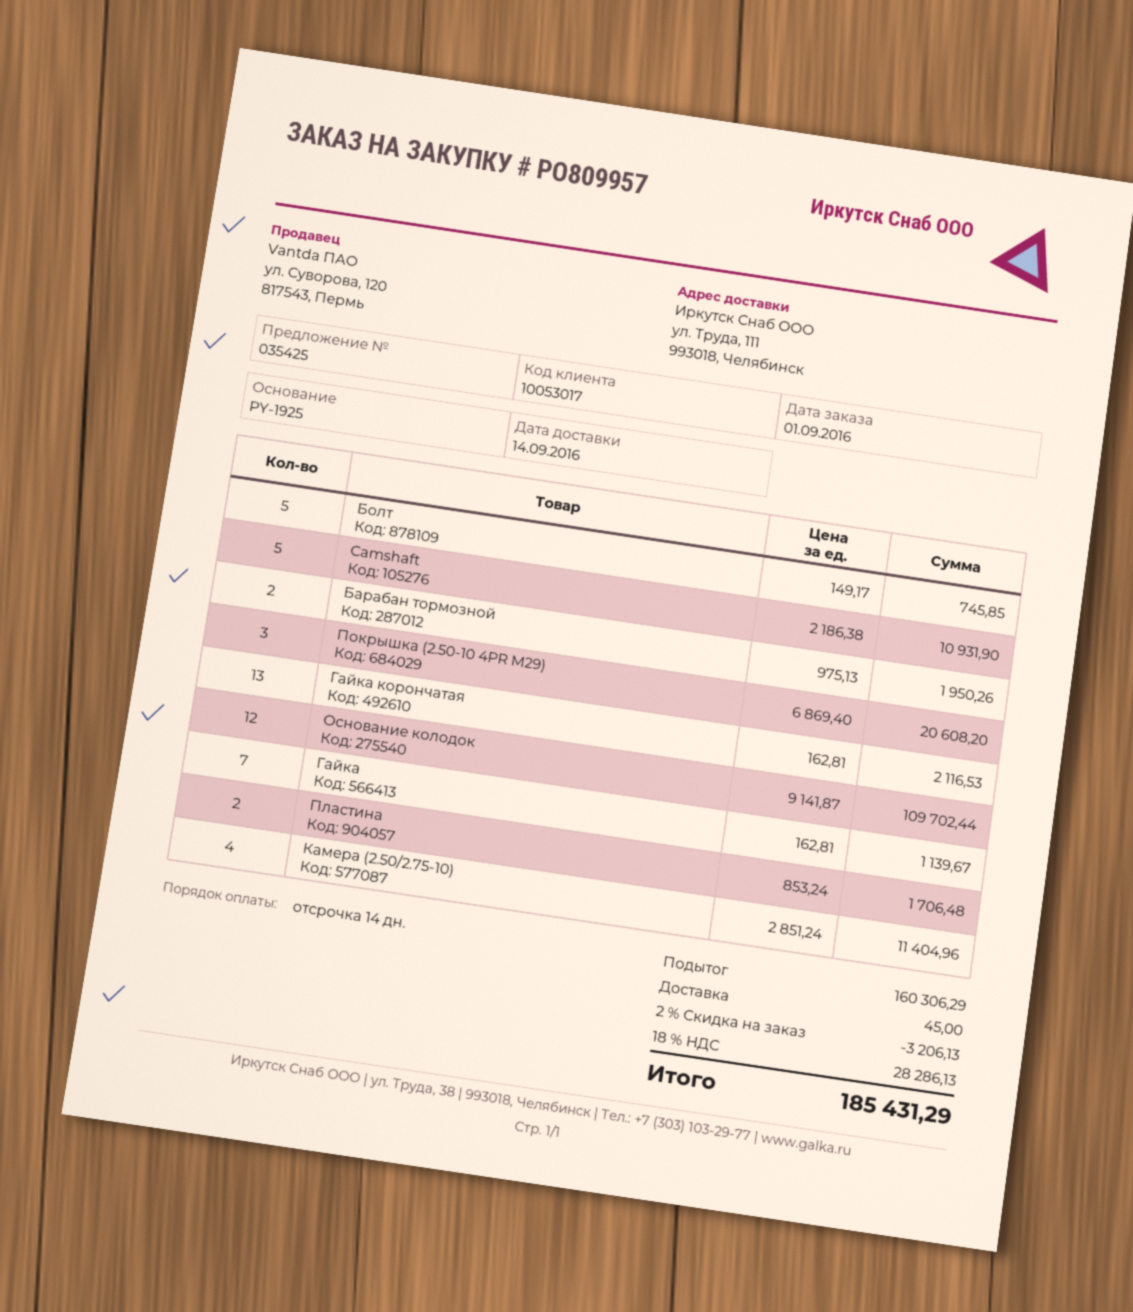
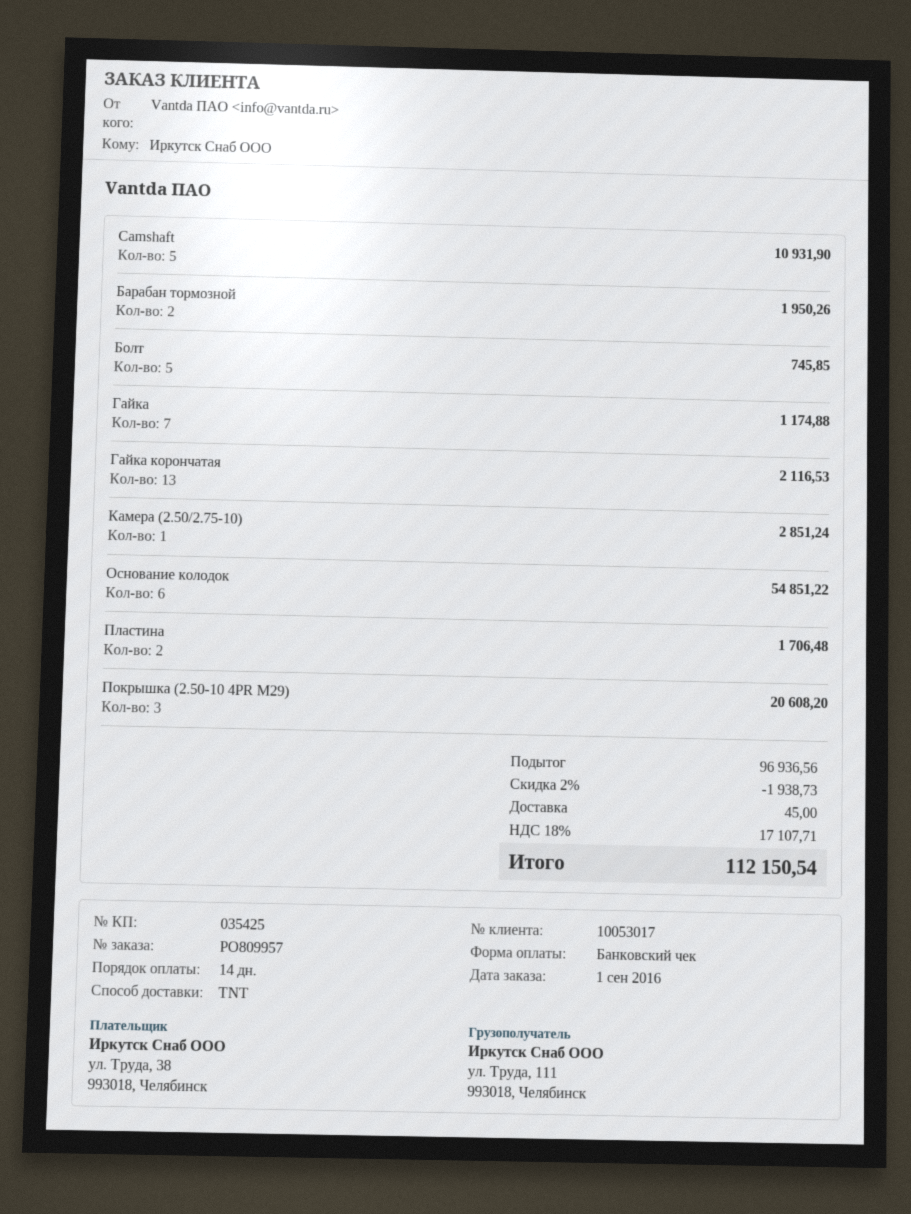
Основание колодок: 12 for 109702.44 -> 6 for 54851.22
Гайка: 7 for 1139.67 -> 7 for 1174.88
Камера (2.50/2.75-10): 4 for 11404.96 -> 1 for 2851.24
subtotal: 160306.29 -> 96936.56
discount: 2% = 3206.13 -> 2% = 1938.73
tax: 18% = 28286.13 -> 18% = 17107.71
total: 185431.29 -> 112150.54

